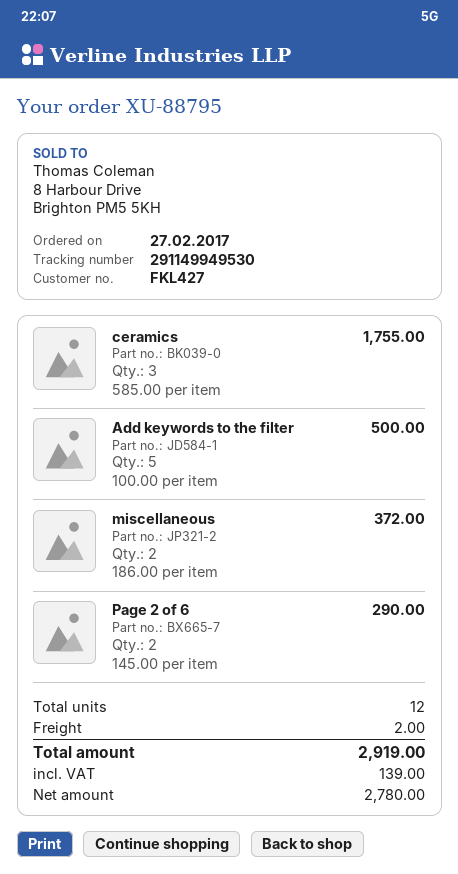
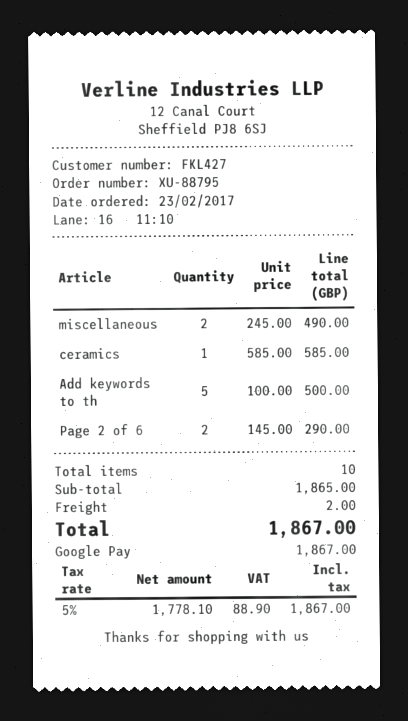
order date: 2017-02-27 -> 2017-02-23
ceramics: 3 x 585.00 = 1755.00 -> 1 x 585.00 = 585.00
miscellaneous: 2 x 186.00 = 372.00 -> 2 x 245.00 = 490.00
total quantity: 12 -> 10
net: 2780.00 -> 1778.10
tax: 139.00 -> 88.90
total: 2919.00 -> 1867.00

